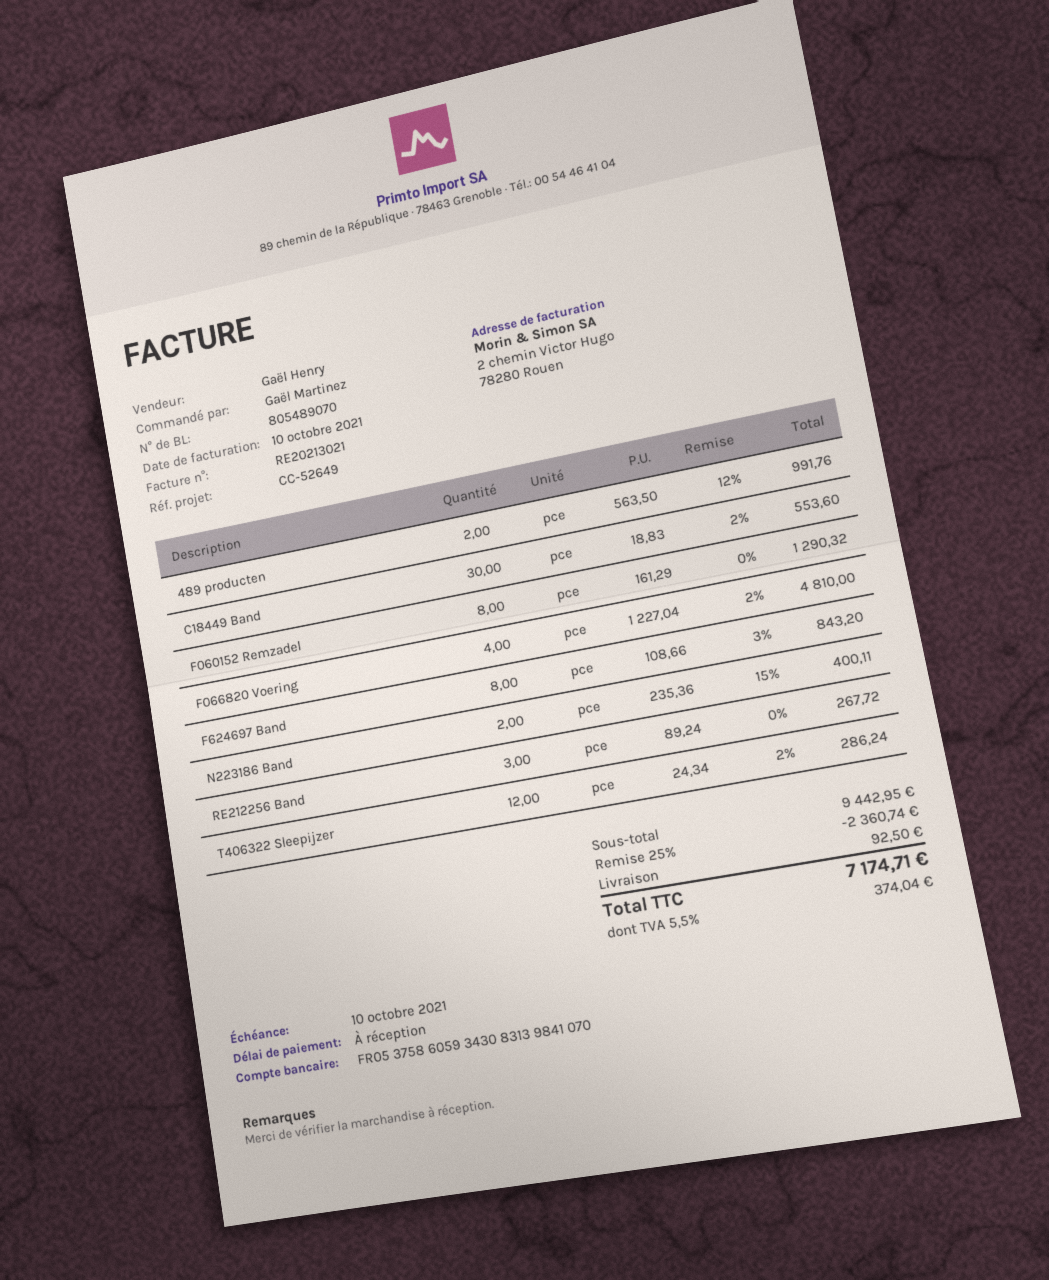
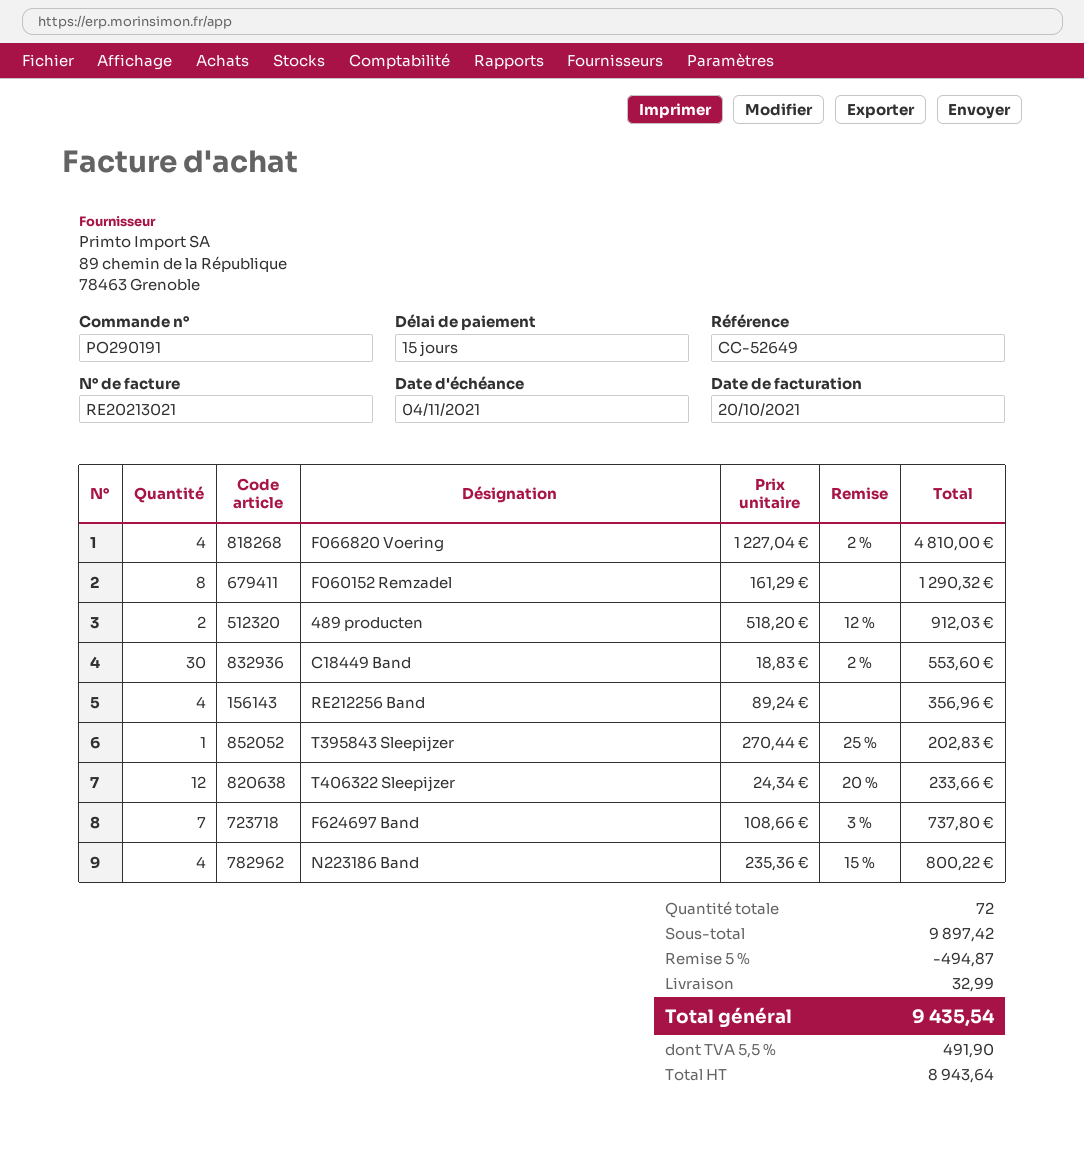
invoice date: 2021-10-10 -> 2021-10-20
payment terms: on receipt -> 15 days
due date: 2021-10-10 -> 2021-11-04
489 producten: 2 x 563.50 - 12% = 991.76 -> 2 x 518.20 - 12% = 912.03
F624697 Band: 8 x 108.66 - 3% = 843.20 -> 7 x 108.66 - 3% = 737.80
N223186 Band: 2 x 235.36 - 15% = 400.11 -> 4 x 235.36 - 15% = 800.22
RE212256 Band: 3 x 89.24 = 267.72 -> 4 x 89.24 = 356.96
T406322 Sleepijzer: 12 x 24.34 - 2% = 286.24 -> 12 x 24.34 - 20% = 233.66
T395843 Sleepijzer: none -> 1 x 270.44 - 25% = 202.83
subtotal: 9442.95 -> 9897.42
discount: 25% = 2360.74 -> 5% = 494.87
shipping: 92.50 -> 32.99
tax: 5.5% = 374.04 -> 5.5% = 491.90
total: 7174.71 -> 9435.54

